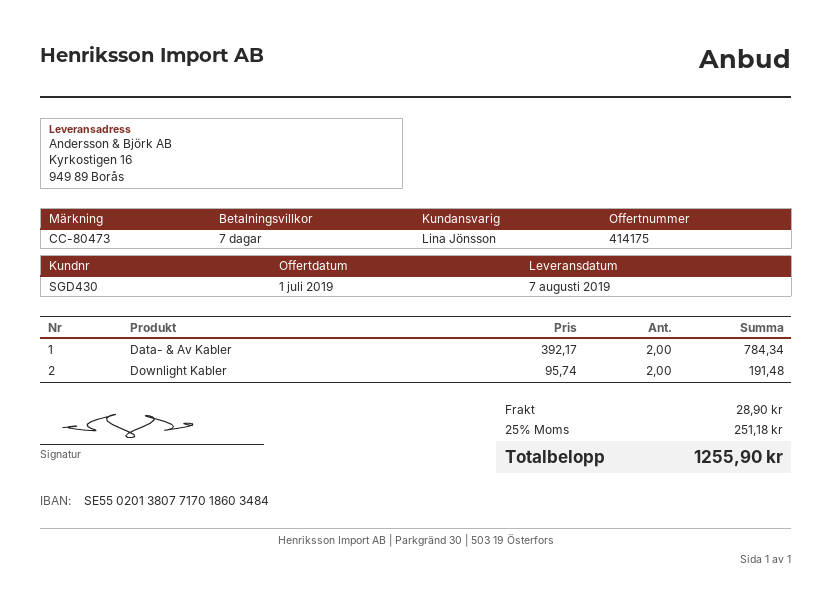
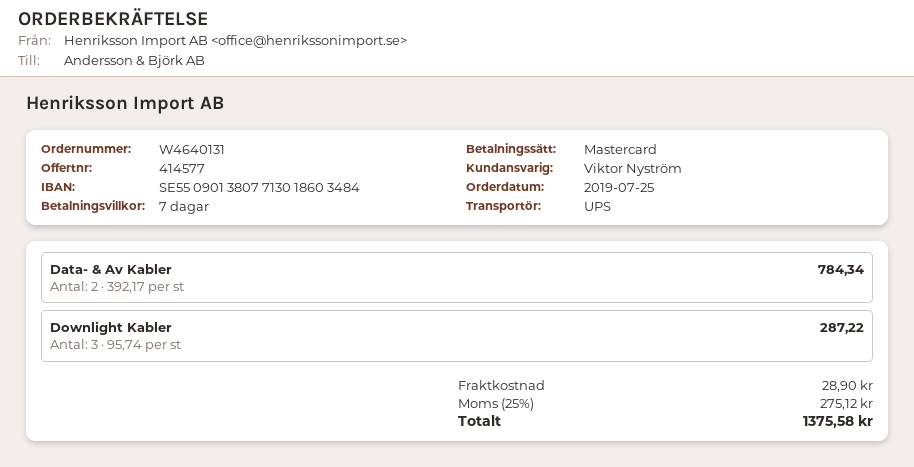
quote number: 414175 -> 414577
sales rep: Lina Jönsson -> Viktor Nyström
bank account: SE5502013807717018603484 -> SE5509013807713018603484
Downlight Kabler: 2 x 95.74 = 191.48 -> 3 x 95.74 = 287.22
tax: 25% = 251.18 -> 25% = 275.12
total: 1255.90 -> 1375.58

